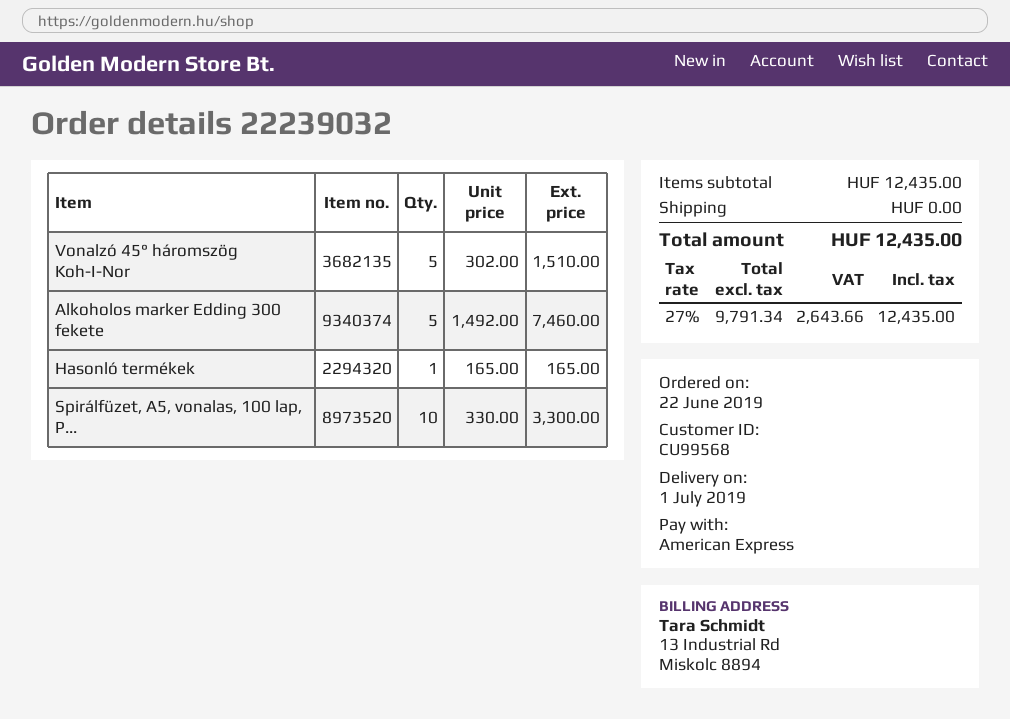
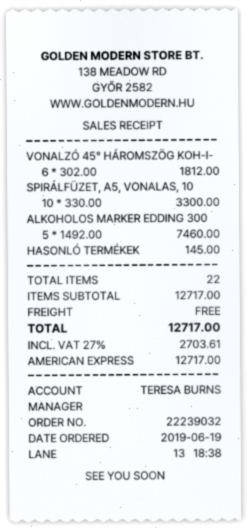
order date: 2019-06-22 -> 2019-06-19
Vonalzó 45° háromszög Koh-I-Nor: 5 x 302.00 = 1510.00 -> 6 x 302.00 = 1812.00
Hasonló termékek: 1 x 165.00 = 165.00 -> 1 x 145.00 = 145.00
subtotal: 12435.00 -> 12717.00
tax: 27% = 2643.66 -> 27% = 2703.61
total: 12435.00 -> 12717.00

